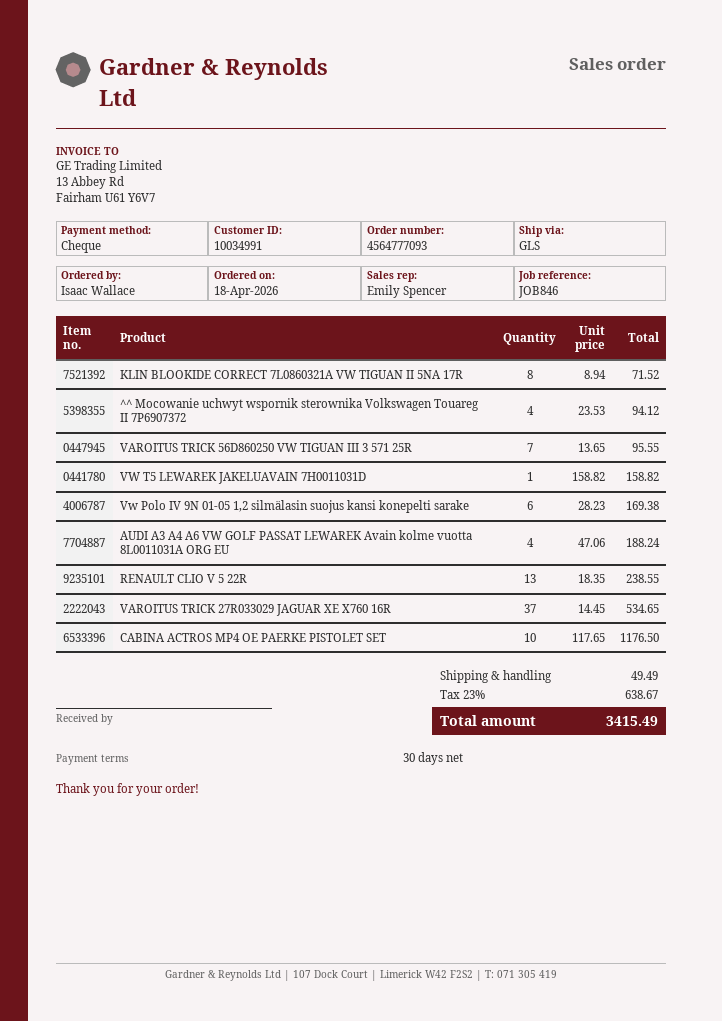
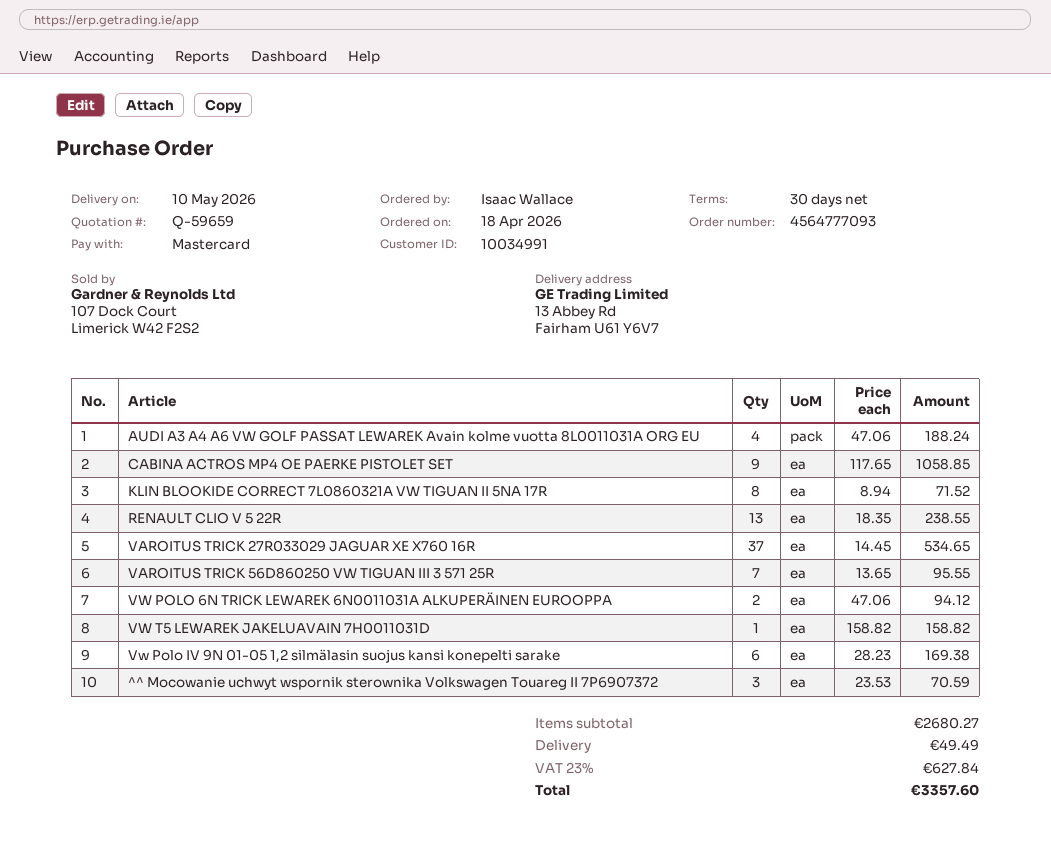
payment method: cheque -> Mastercard
^^ Mocowanie uchwyt wspornik sterownika Volkswagen Touareg II 7P6907372: 4 x 23.53 = 94.12 -> 3 x 23.53 = 70.59
CABINA ACTROS MP4 OE PAERKE PISTOLET SET: 10 x 117.65 = 1176.50 -> 9 x 117.65 = 1058.85
VW POLO 6N TRICK LEWAREK 6N0011031A ALKUPERÄINEN EUROOPPA: none -> 2 x 47.06 = 94.12
tax: 23% = 638.67 -> 23% = 627.84
total: 3415.49 -> 3357.60

